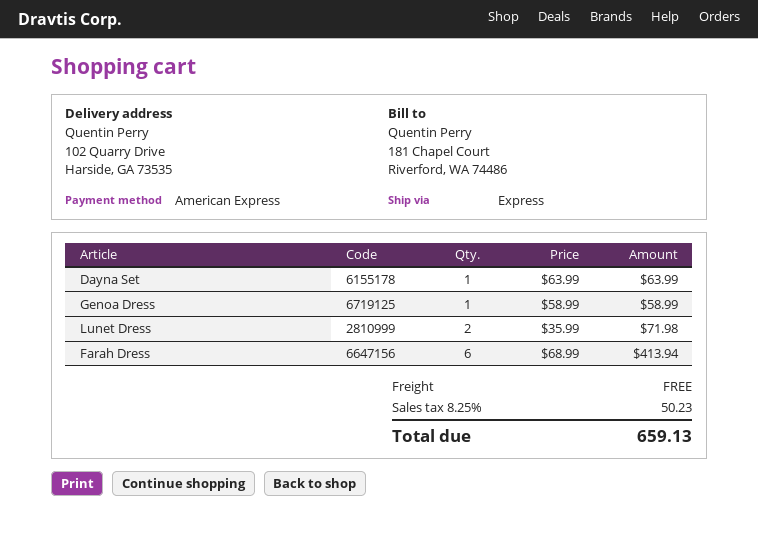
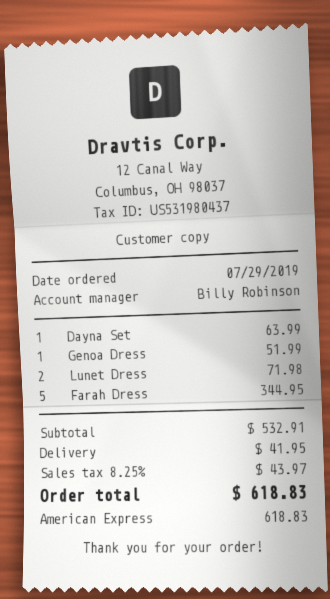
Genoa Dress: 1 for 58.99 -> 1 for 51.99
Farah Dress: 6 for 413.94 -> 5 for 344.95
shipping: 0.00 -> 41.95
tax: 8.25% = 50.23 -> 8.25% = 43.97
total: 659.13 -> 618.83

